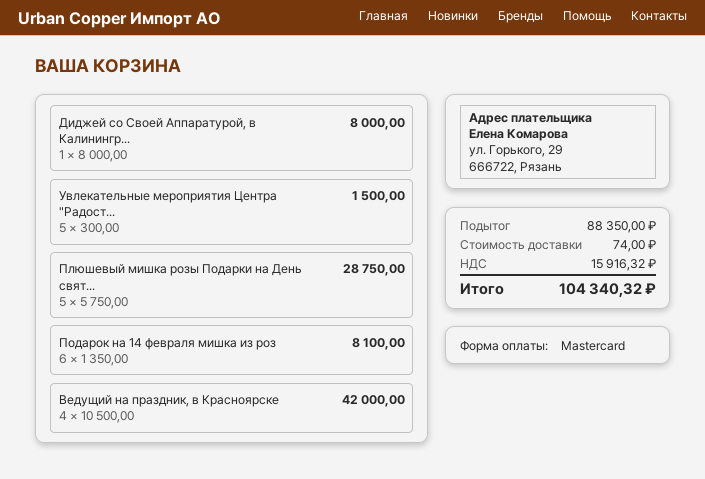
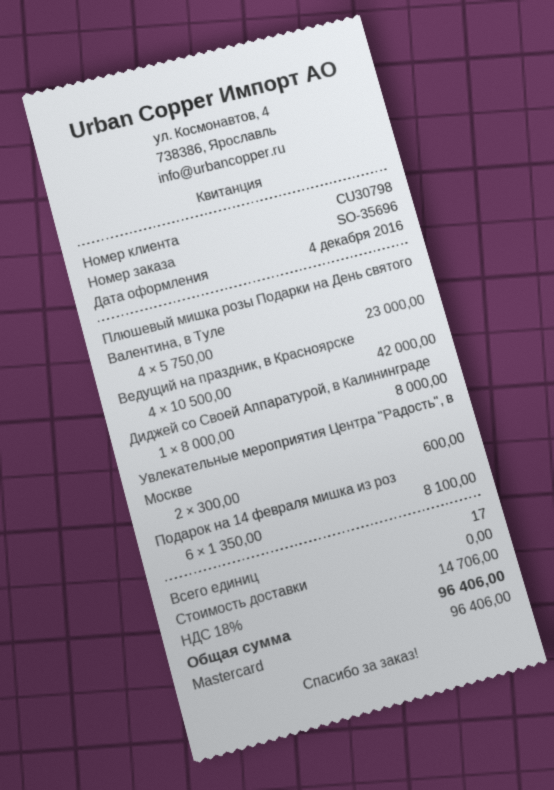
Увлекательные мероприятия Центра "Радост...: 5 x 300.00 = 1500.00 -> 2 x 300.00 = 600.00
Плюшевый мишка розы Подарки на День свят...: 5 x 5750.00 = 28750.00 -> 4 x 5750.00 = 23000.00
shipping: 74.00 -> 0.00
tax: 15916.32 -> 14706.00
total: 104340.32 -> 96406.00

